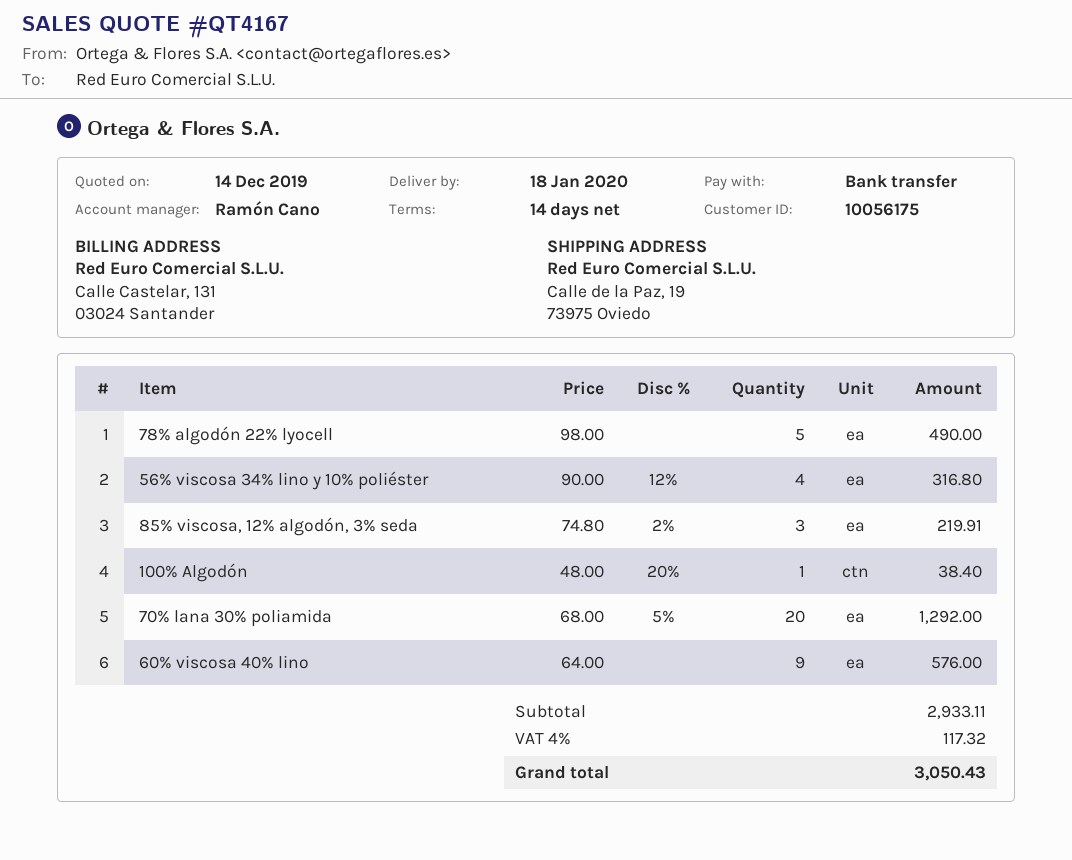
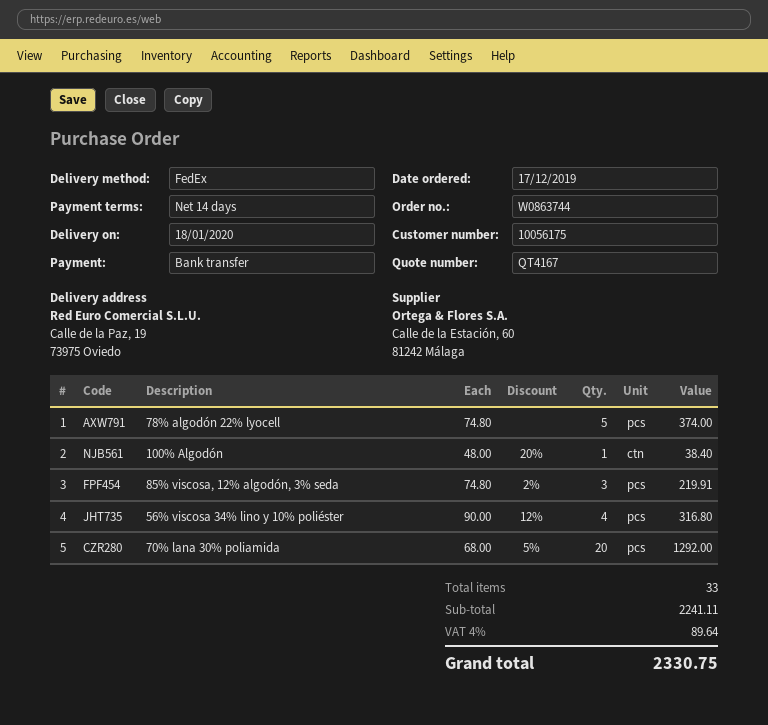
78% algodón 22% lyocell: 5 x 98.00 = 490.00 -> 5 x 74.80 = 374.00
60% viscosa 40% lino: 9 x 64.00 = 576.00 -> none
subtotal: 2933.11 -> 2241.11
tax: 4% = 117.32 -> 4% = 89.64
total: 3050.43 -> 2330.75

